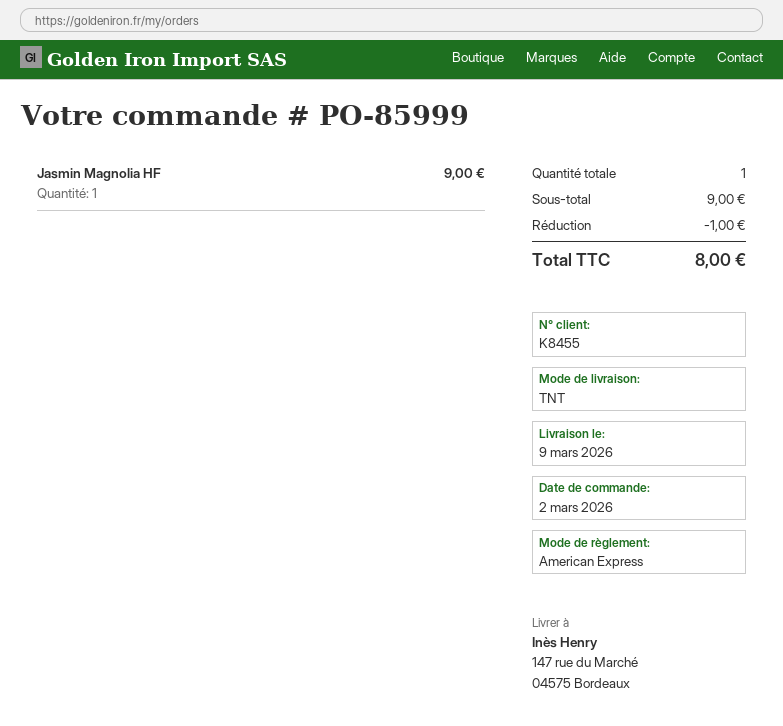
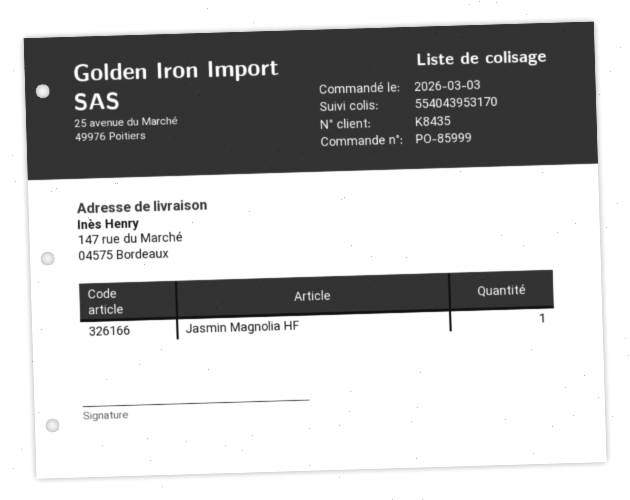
order date: 2026-03-02 -> 2026-03-03
customer number: K8455 -> K8435

